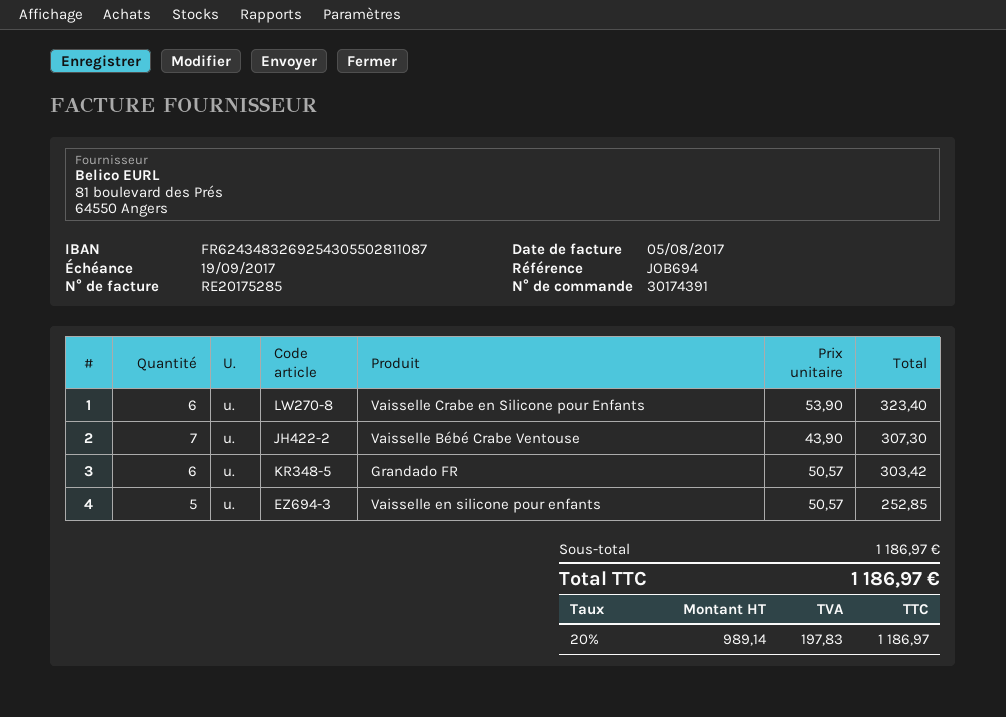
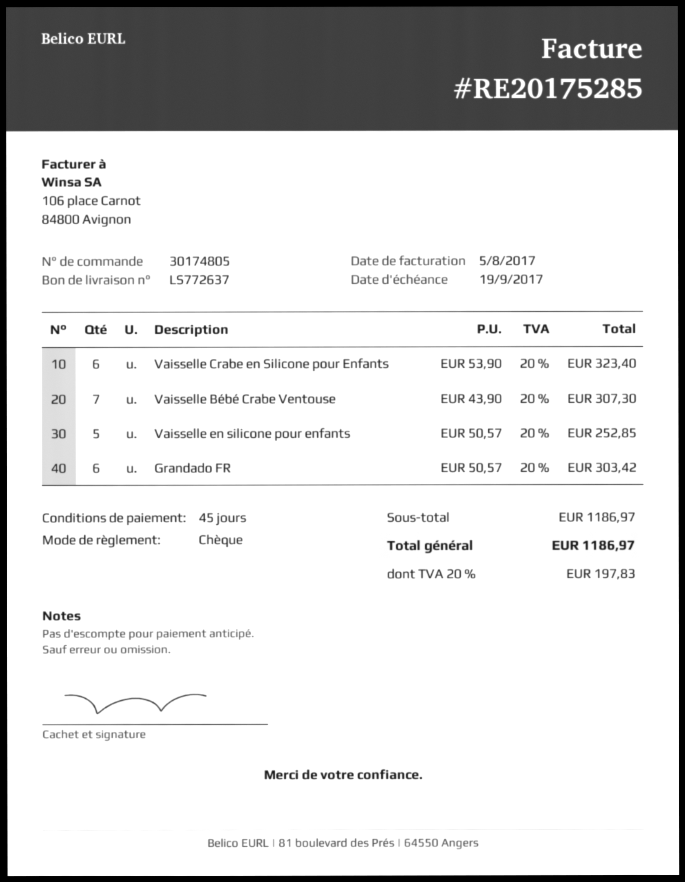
order number: 30174391 -> 30174805

